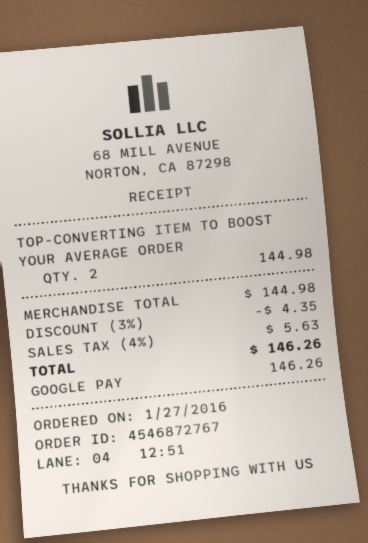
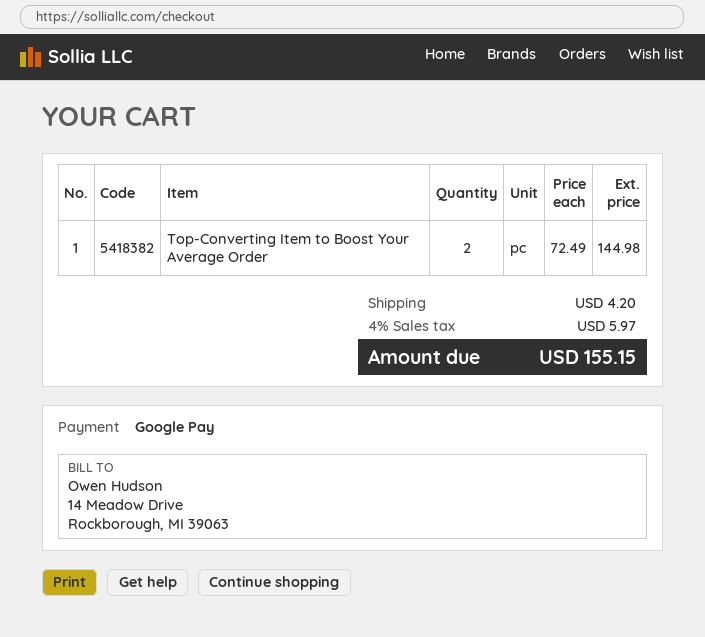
discount: 3% = 4.35 -> none
shipping: none -> 4.20
tax: 4% = 5.63 -> 4% = 5.97
total: 146.26 -> 155.15

